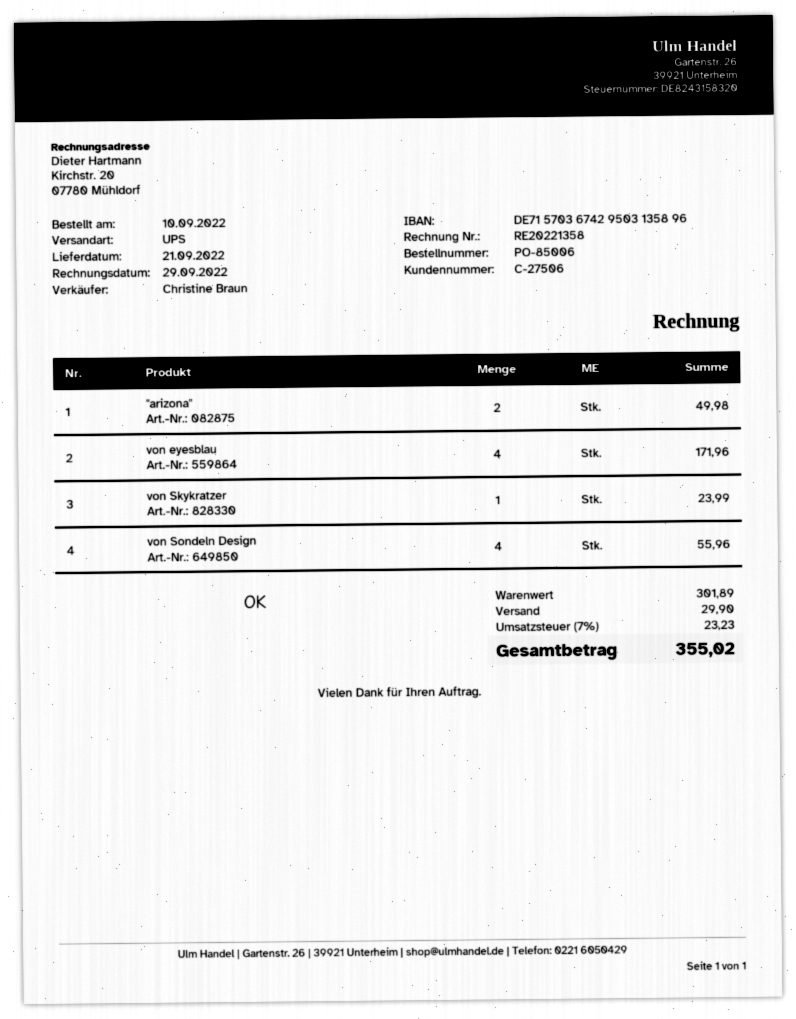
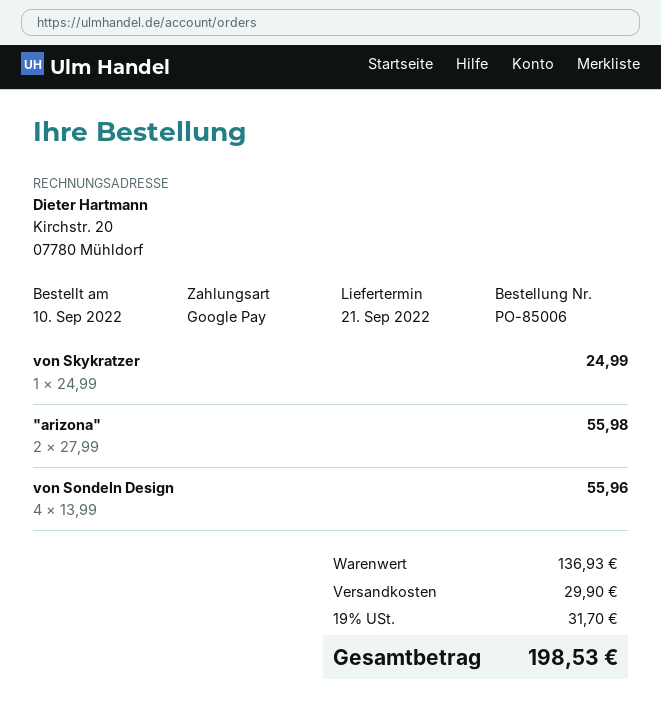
"arizona": 2 for 49.98 -> 2 for 55.98
von eyesblau: 4 for 171.96 -> none
von Skykratzer: 1 for 23.99 -> 1 for 24.99
subtotal: 301.89 -> 136.93
tax: 7% = 23.23 -> 19% = 31.70
total: 355.02 -> 198.53

